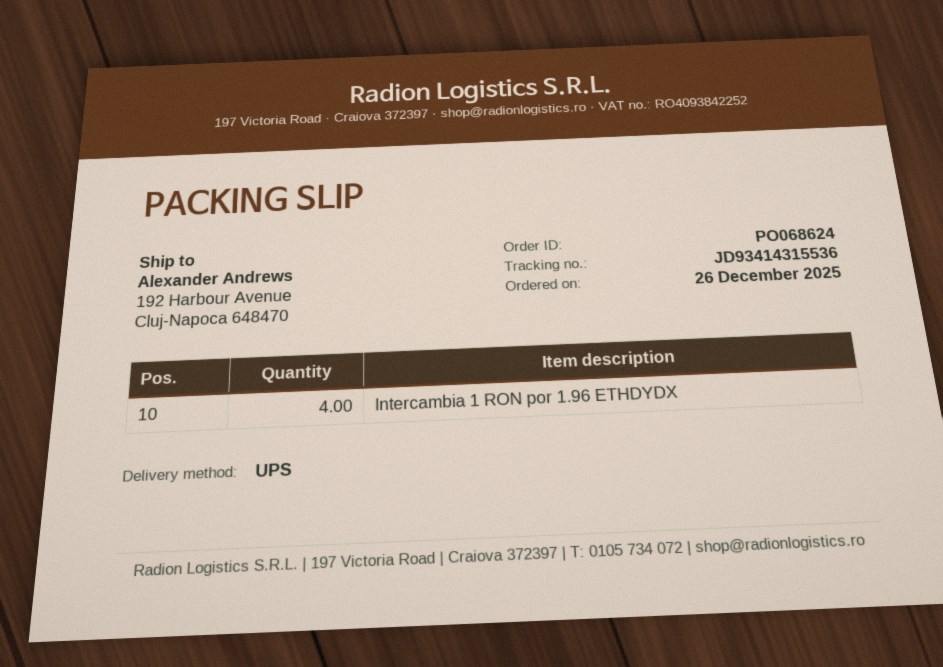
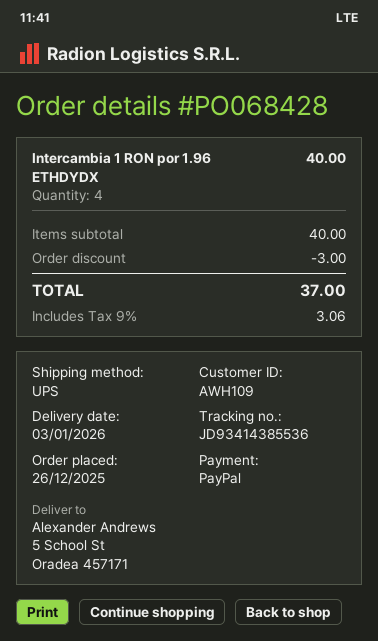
order number: PO068624 -> PO068428
tracking number: JD93414315536 -> JD93414385536
ship to: 192 Harbour Avenue, Cluj-Napoca 648470 -> 5 School St, Oradea 457171

